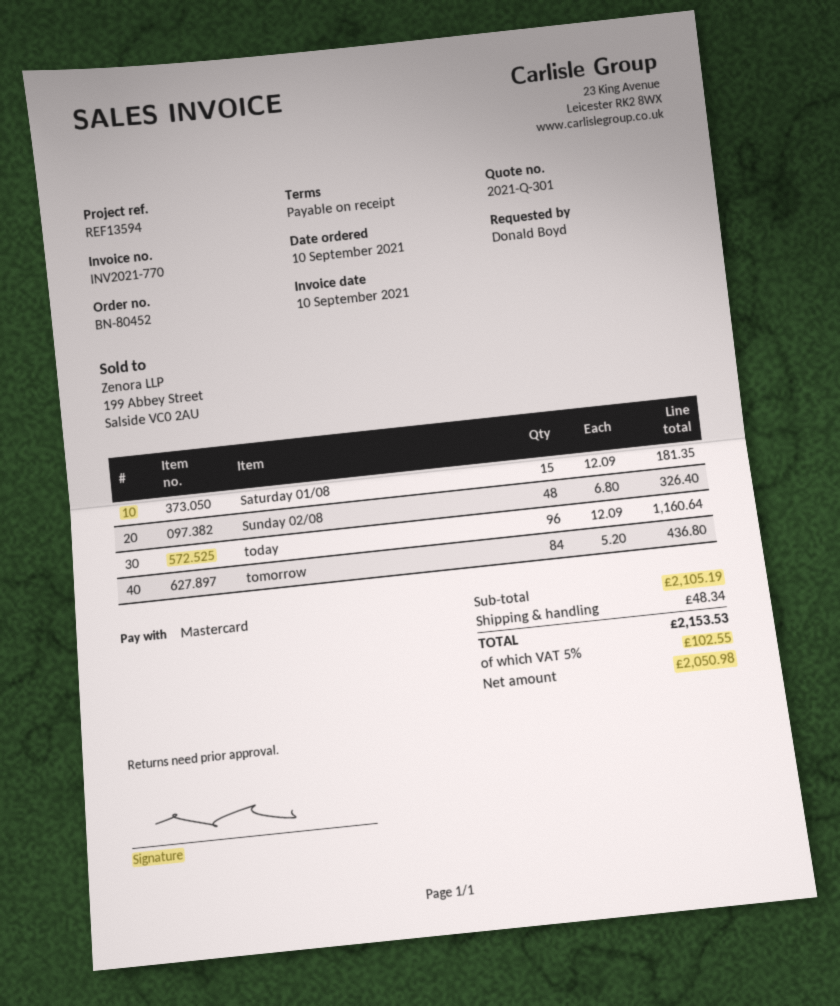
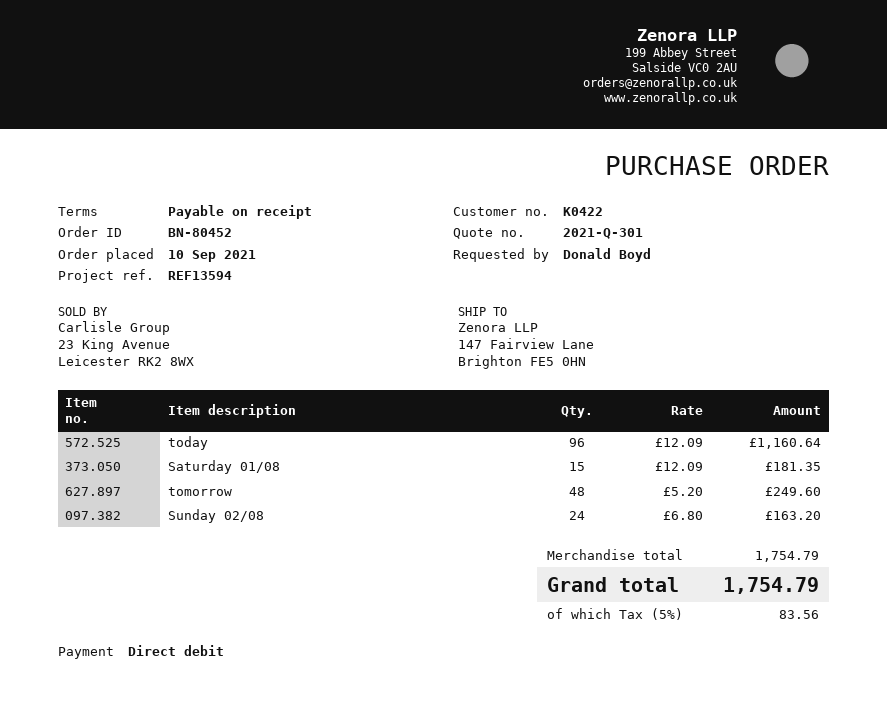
payment method: Mastercard -> direct debit
Sunday 02/08: 48 x 6.80 = 326.40 -> 24 x 6.80 = 163.20
tomorrow: 84 x 5.20 = 436.80 -> 48 x 5.20 = 249.60
subtotal: 2105.19 -> 1754.79
shipping: 48.34 -> none
tax: 5% = 102.55 -> 5% = 83.56
total: 2153.53 -> 1754.79

